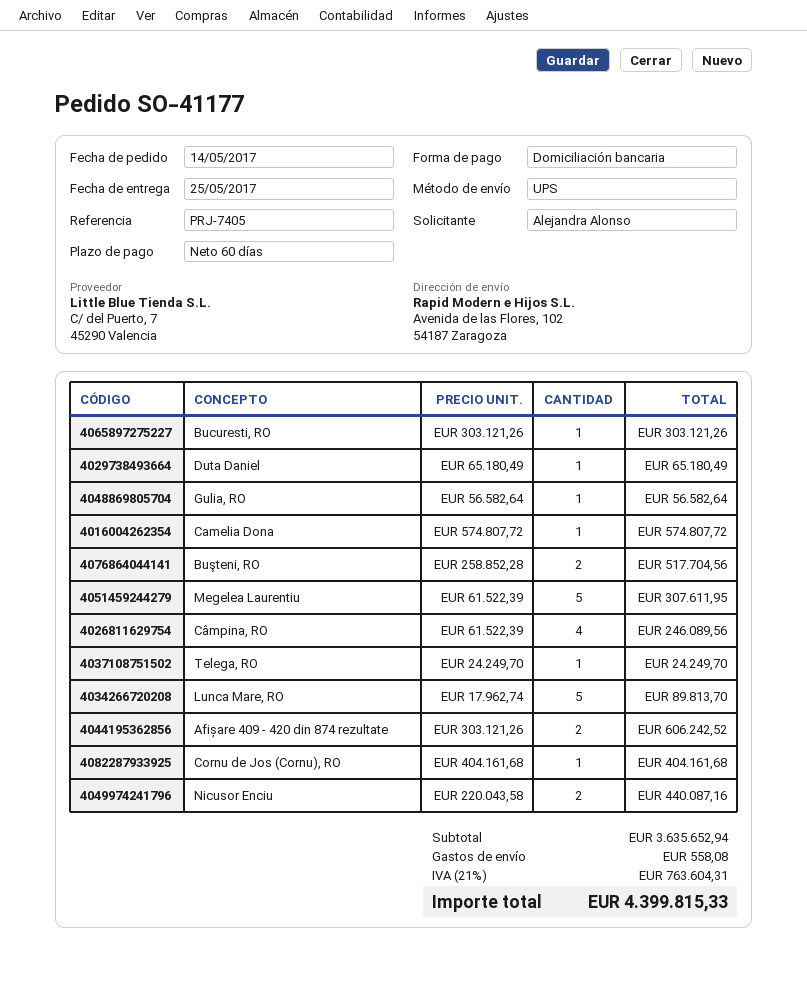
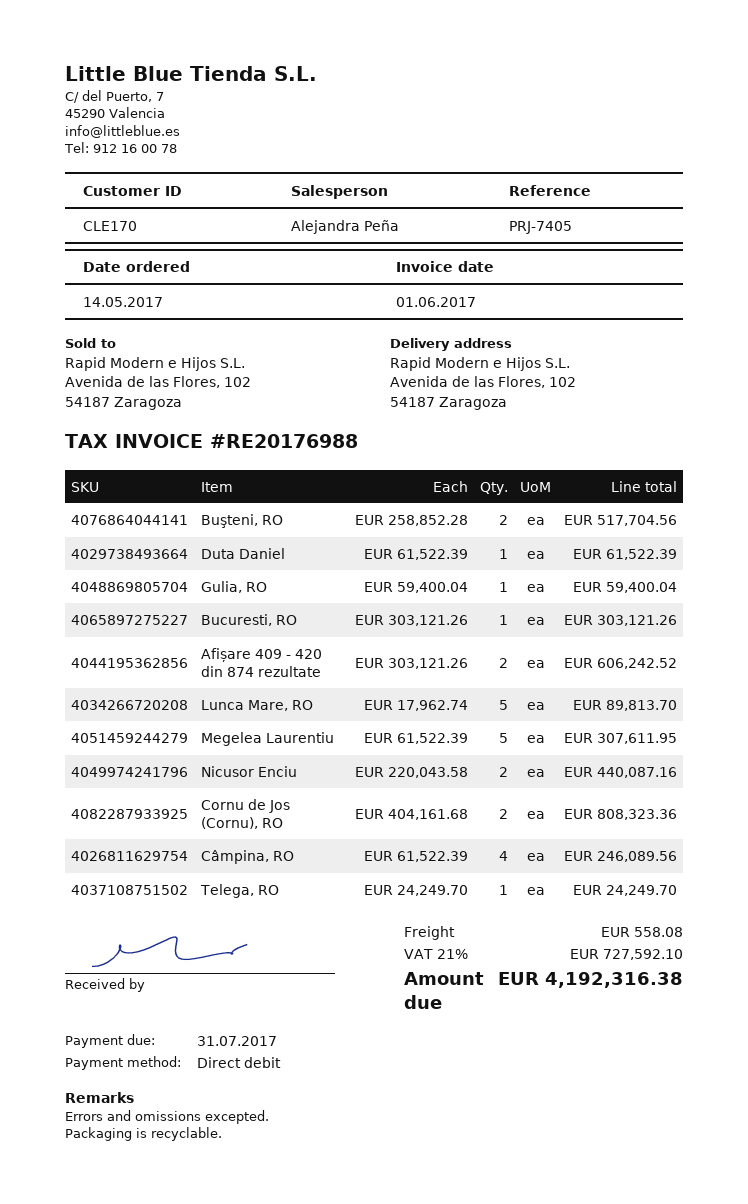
Duta Daniel: 1 x 65180.49 = 65180.49 -> 1 x 61522.39 = 61522.39
Gulia, RO: 1 x 56582.64 = 56582.64 -> 1 x 59400.04 = 59400.04
Camelia Dona: 1 x 574807.72 = 574807.72 -> none
Cornu de Jos (Cornu), RO: 1 x 404161.68 = 404161.68 -> 2 x 404161.68 = 808323.36
tax: 21% = 763604.31 -> 21% = 727592.10
total: 4399815.33 -> 4192316.38

